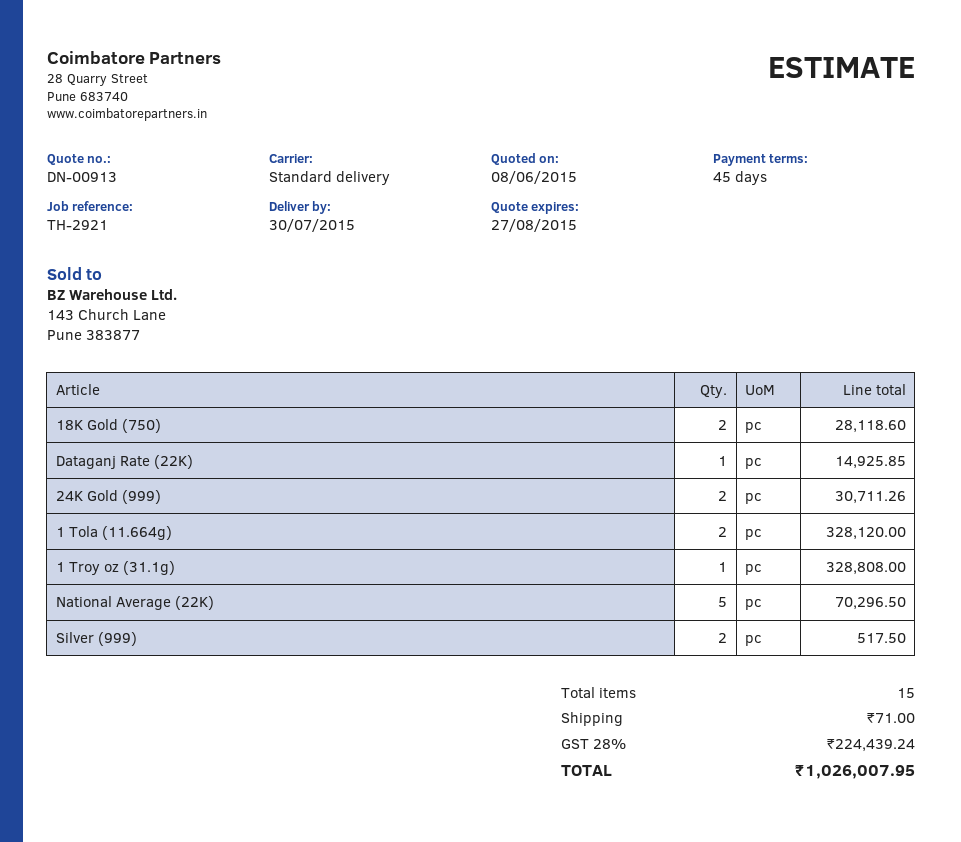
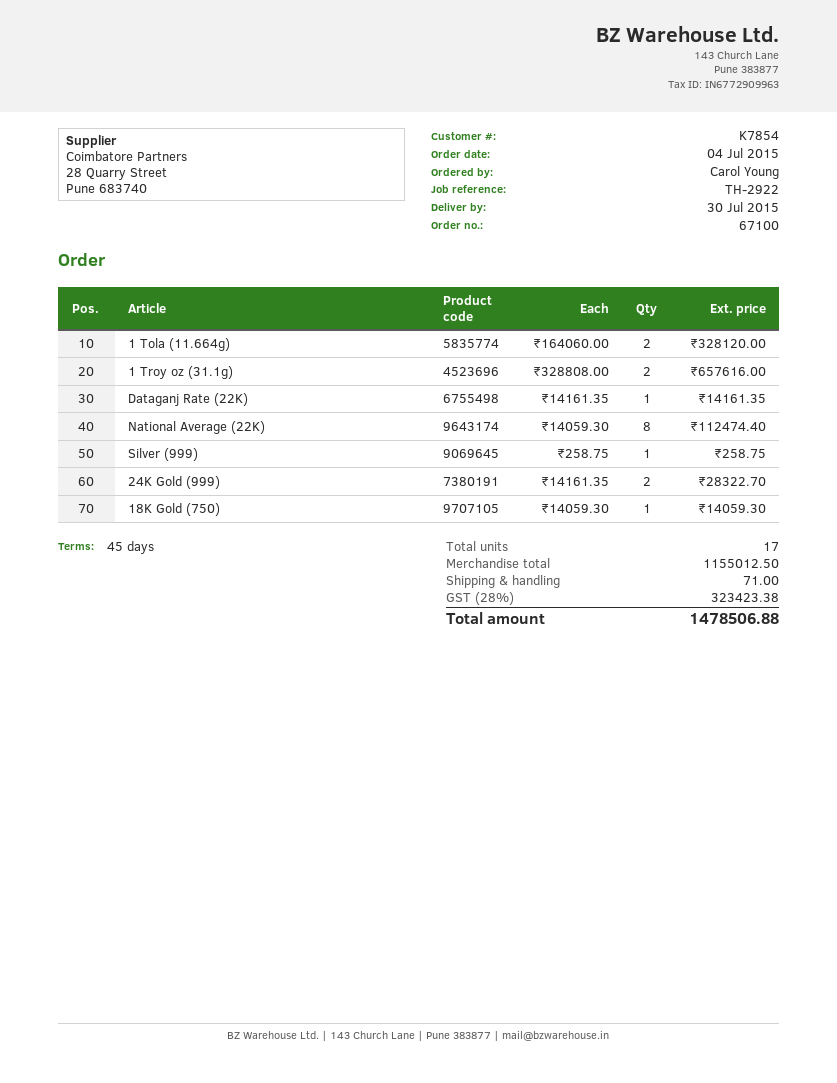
reference: TH-2921 -> TH-2922
18K Gold (750): 2 for 28118.60 -> 1 for 14059.30
Dataganj Rate (22K): 1 for 14925.85 -> 1 for 14161.35
24K Gold (999): 2 for 30711.26 -> 2 for 28322.70
1 Troy oz (31.1g): 1 for 328808.00 -> 2 for 657616.00
National Average (22K): 5 for 70296.50 -> 8 for 112474.40
Silver (999): 2 for 517.50 -> 1 for 258.75
total quantity: 15 -> 17
tax: 28% = 224439.24 -> 28% = 323423.38
total: 1026007.95 -> 1478506.88

